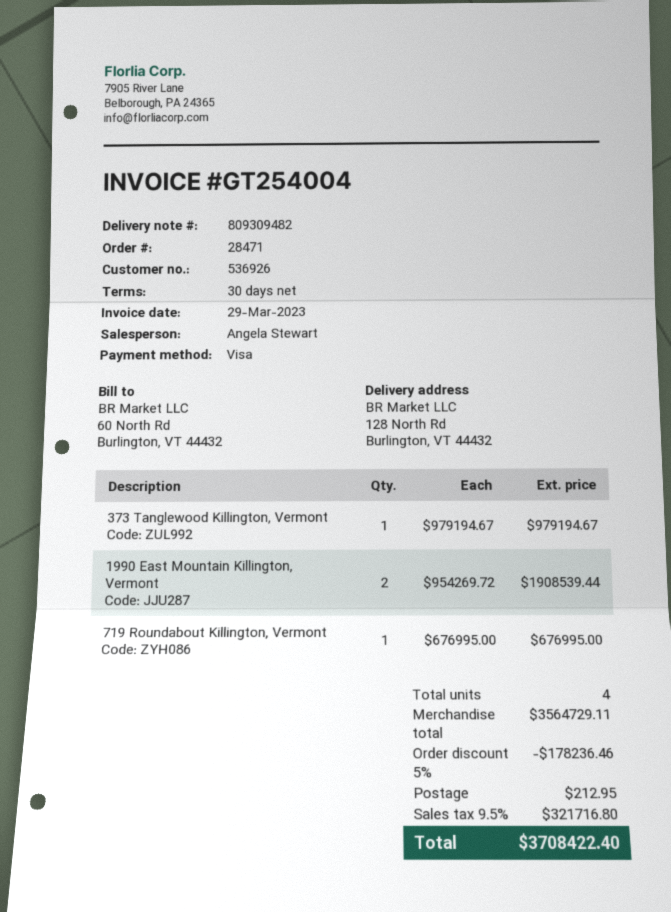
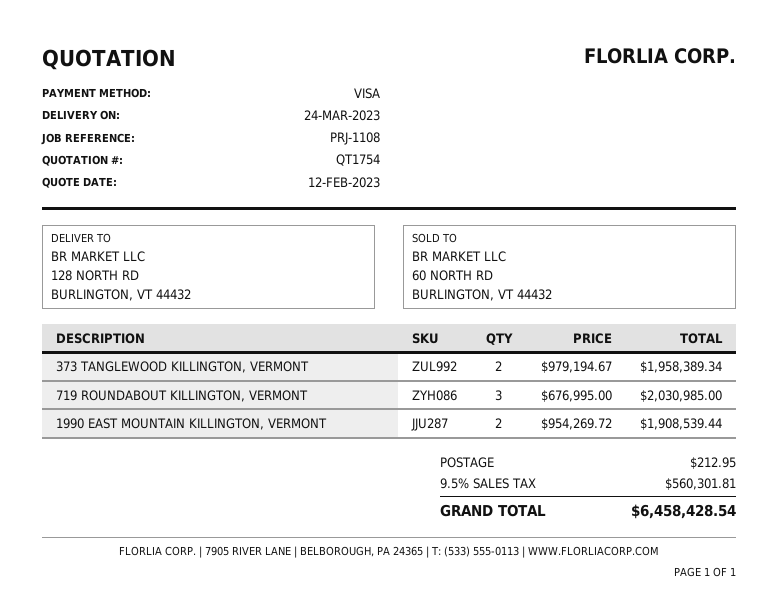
373 Tanglewood Killington, Vermont: 1 x 979194.67 = 979194.67 -> 2 x 979194.67 = 1958389.34
719 Roundabout Killington, Vermont: 1 x 676995.00 = 676995.00 -> 3 x 676995.00 = 2030985.00
discount: 5% = 178236.46 -> none
tax: 9.5% = 321716.80 -> 9.5% = 560301.81
total: 3708422.40 -> 6458428.54

